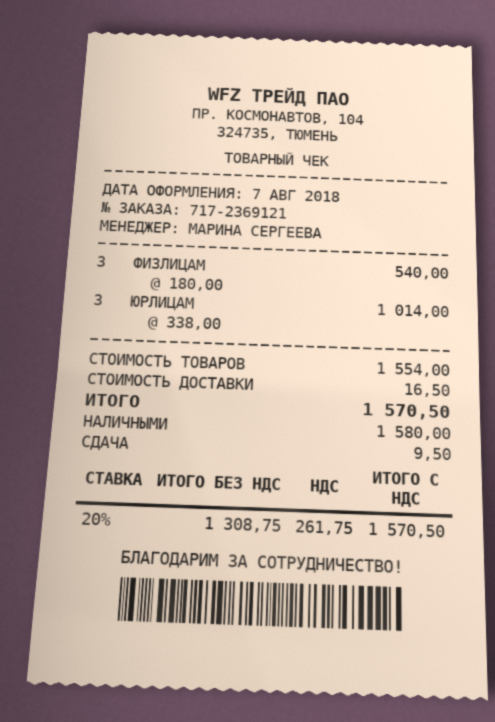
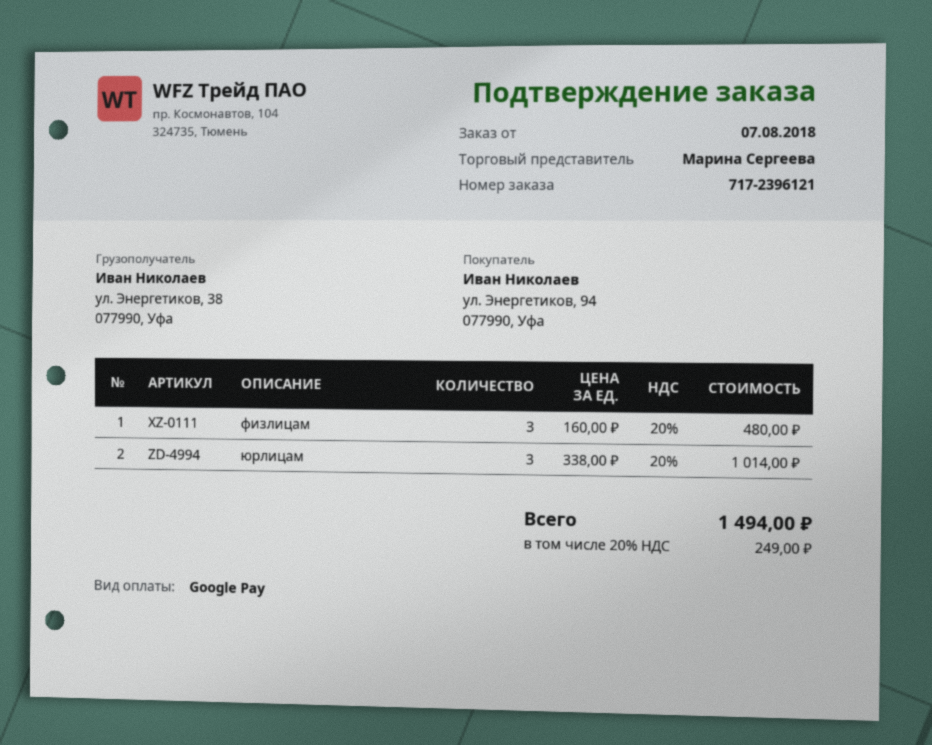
order number: 717-2369121 -> 717-2396121
payment method: cash -> Google Pay
ФИЗЛИЦАМ: 3 x 180.00 = 540.00 -> 3 x 160.00 = 480.00
shipping: 16.50 -> none
tax: 20% = 261.75 -> 20% = 249.00
total: 1570.50 -> 1494.00

